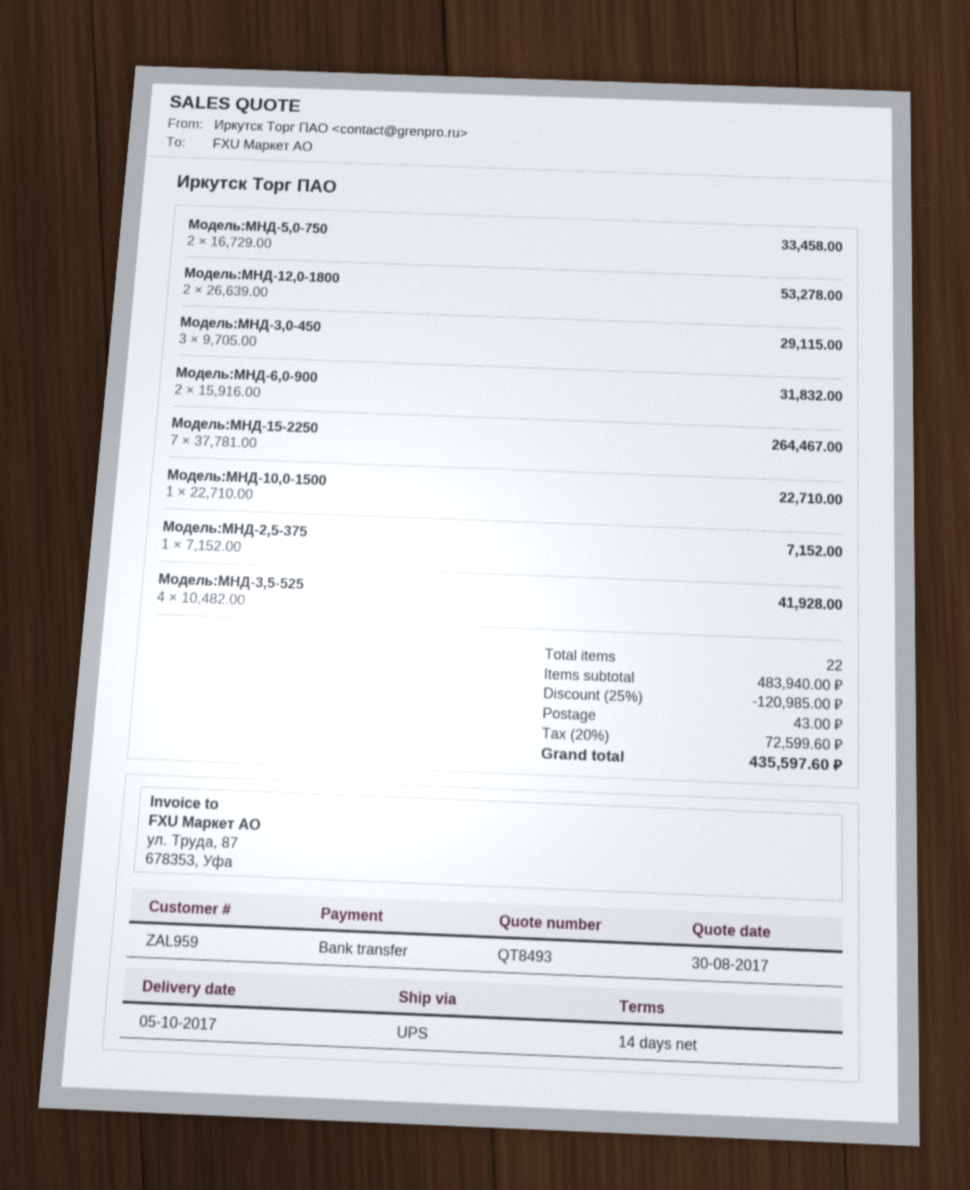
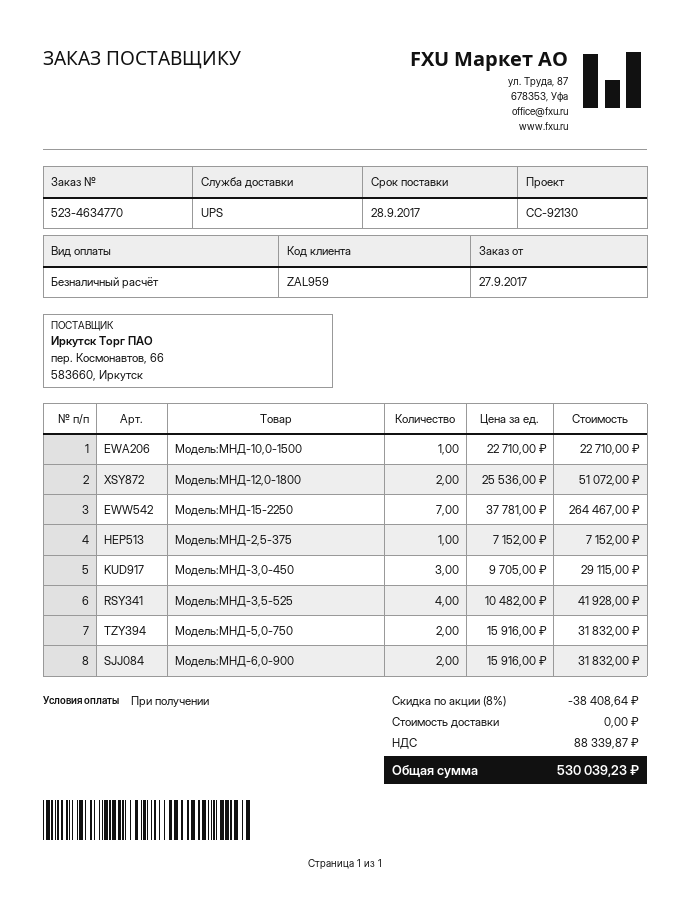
delivery date: 2017-10-05 -> 2017-09-28
payment terms: 14 days -> on receipt
Модель:МНД-5,0-750: 2 x 16729.00 = 33458.00 -> 2 x 15916.00 = 31832.00
Модель:МНД-12,0-1800: 2 x 26639.00 = 53278.00 -> 2 x 25536.00 = 51072.00
discount: 25% = 120985.00 -> 8% = 38408.64
shipping: 43.00 -> 0.00
tax: 72599.60 -> 88339.87
total: 435597.60 -> 530039.23

